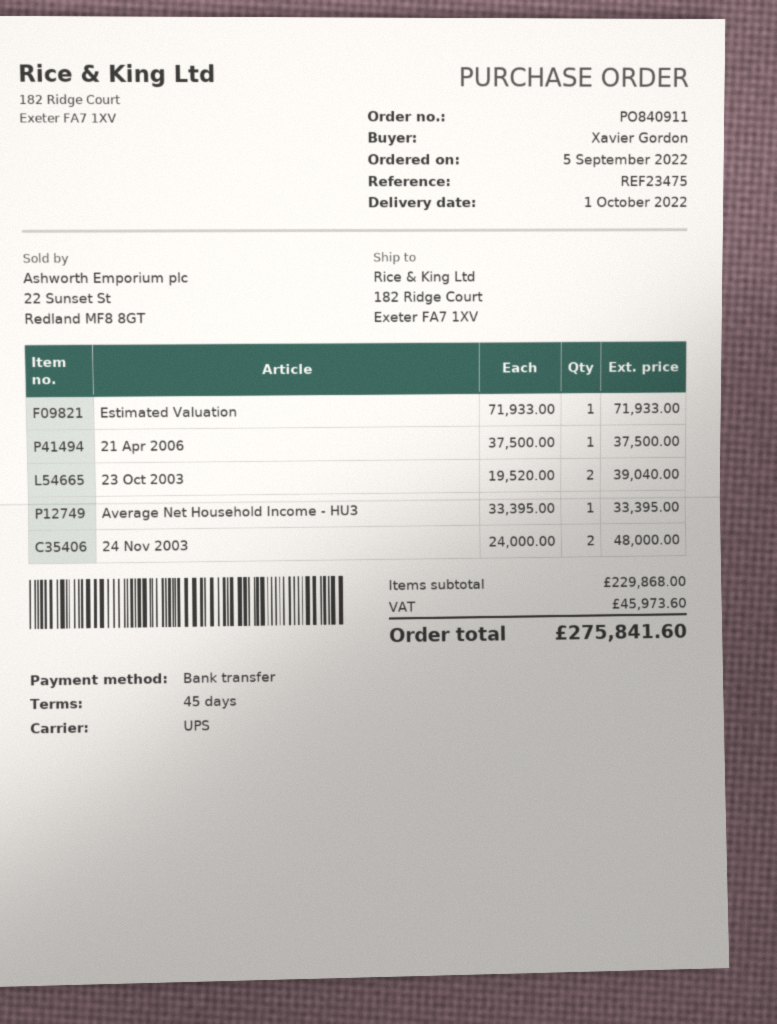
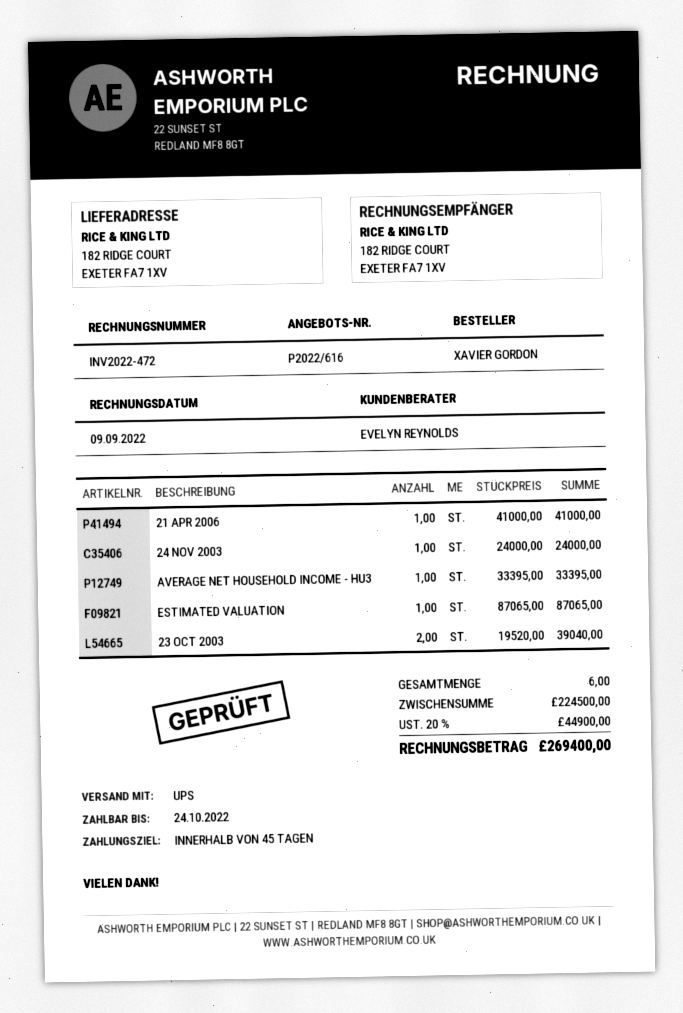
Estimated Valuation: 1 x 71933.00 = 71933.00 -> 1 x 87065.00 = 87065.00
21 Apr 2006: 1 x 37500.00 = 37500.00 -> 1 x 41000.00 = 41000.00
24 Nov 2003: 2 x 24000.00 = 48000.00 -> 1 x 24000.00 = 24000.00
subtotal: 229868.00 -> 224500.00
tax: 45973.60 -> 44900.00
total: 275841.60 -> 269400.00

